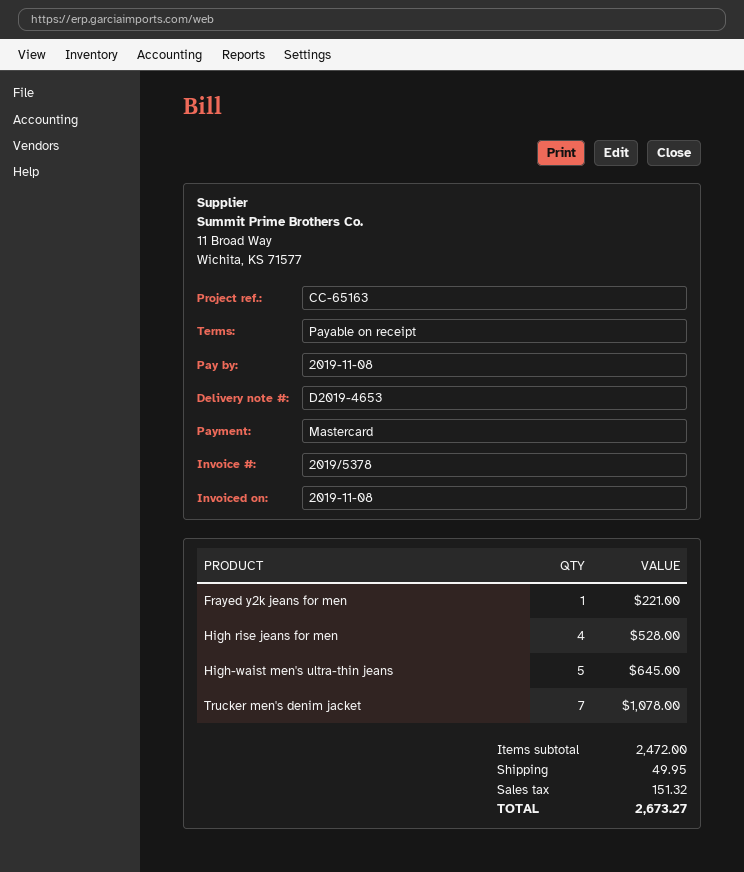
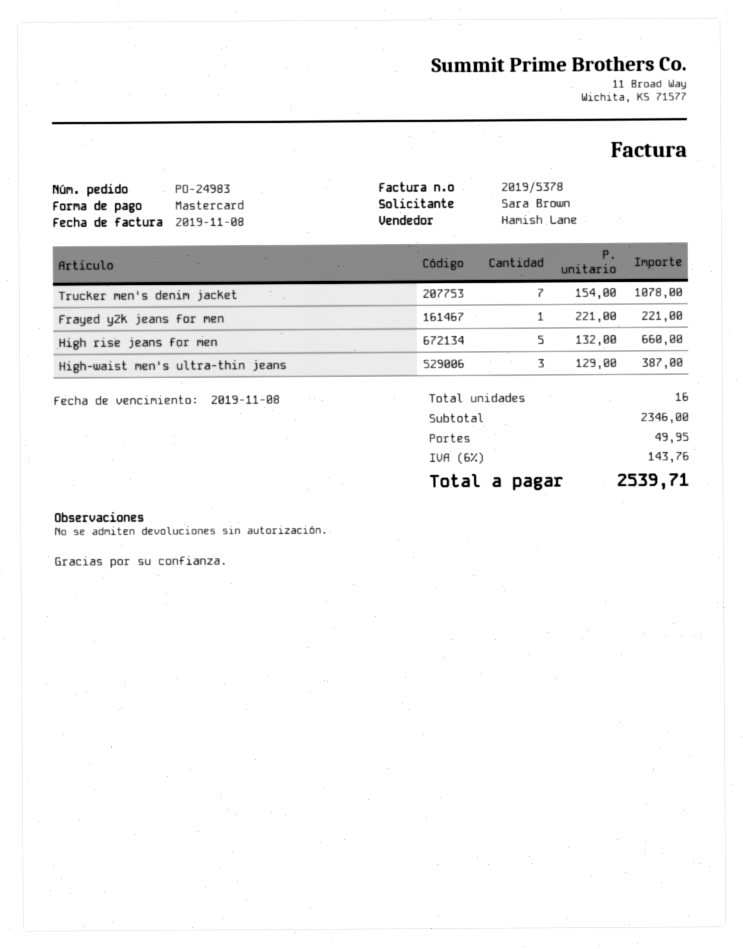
High rise jeans for men: 4 for 528.00 -> 5 for 660.00
High-waist men's ultra-thin jeans: 5 for 645.00 -> 3 for 387.00
subtotal: 2472.00 -> 2346.00
tax: 151.32 -> 143.76
total: 2673.27 -> 2539.71

